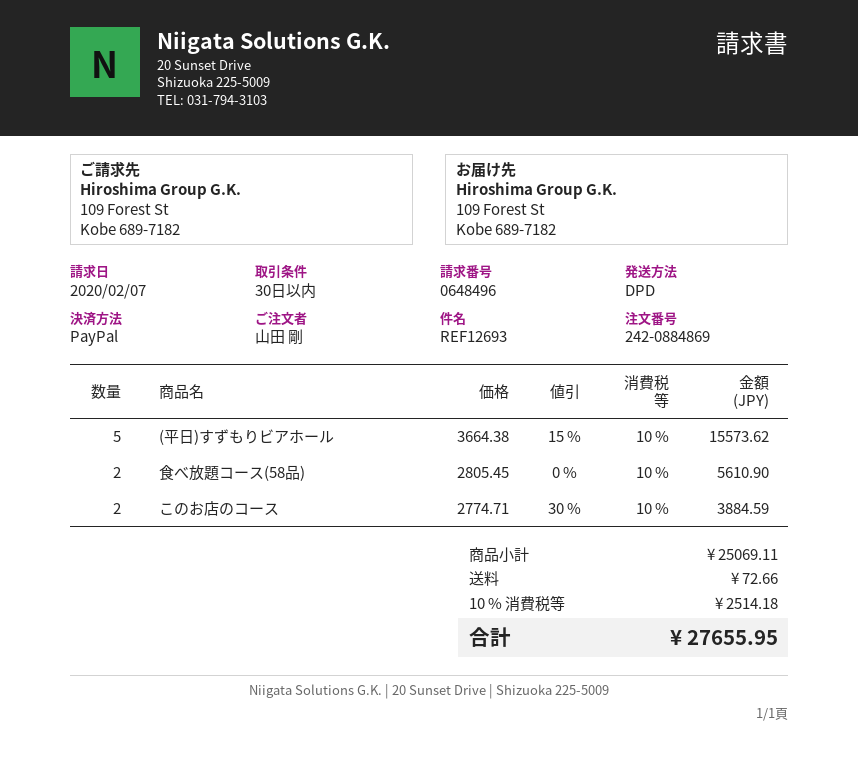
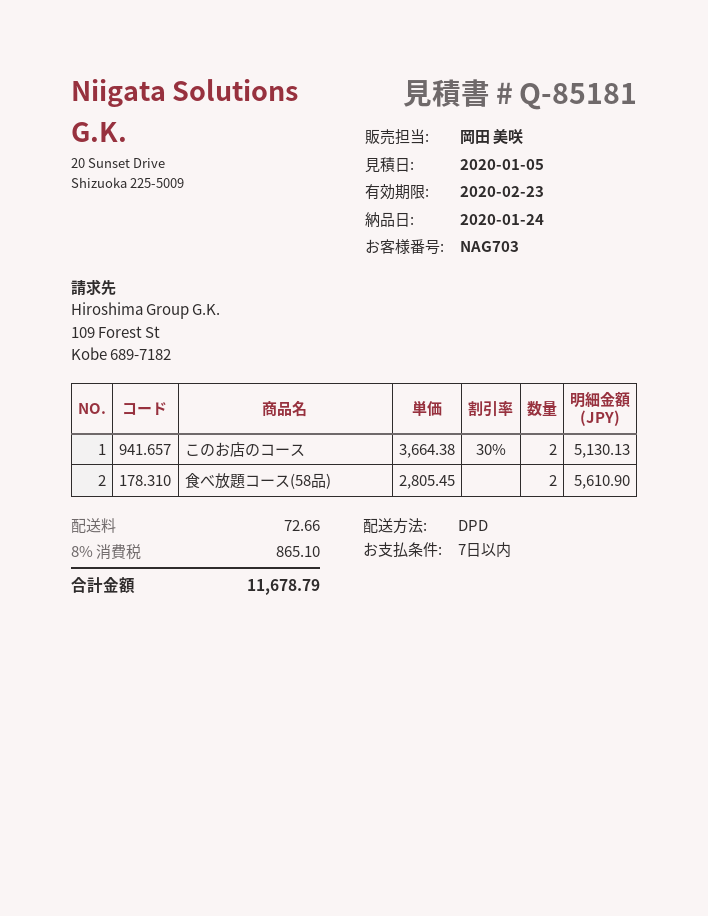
payment terms: 30 days -> 7 days
(平日)すずもりビアホール: 5 x 3664.38 - 15% = 15573.62 -> none
このお店のコース: 2 x 2774.71 - 30% = 3884.59 -> 2 x 3664.38 - 30% = 5130.13
tax: 10% = 2514.18 -> 8% = 865.10
total: 27655.95 -> 11678.79

